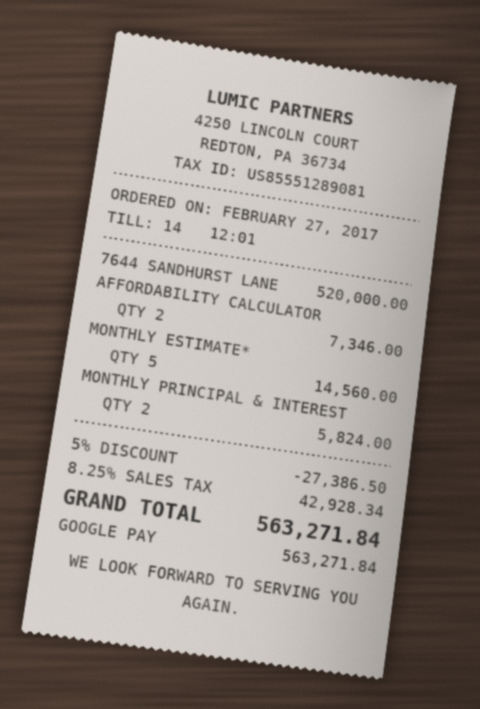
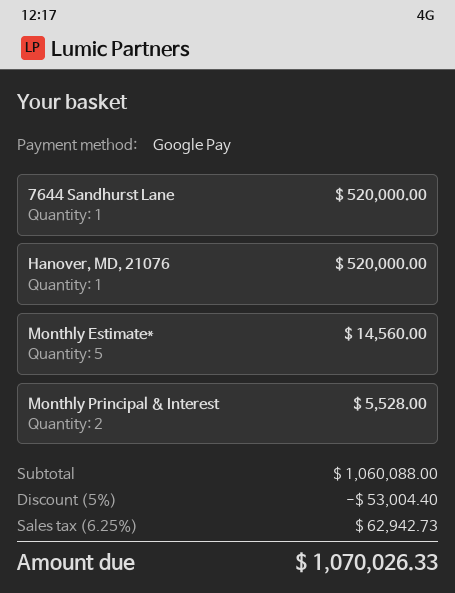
AFFORDABILITY CALCULATOR: 2 for 7346.00 -> none
MONTHLY PRINCIPAL & INTEREST: 2 for 5824.00 -> 2 for 5528.00
Hanover, MD, 21076: none -> 1 for 520000.00
discount: 5% = 27386.50 -> 5% = 53004.40
tax: 8.25% = 42928.34 -> 6.25% = 62942.73
total: 563271.84 -> 1070026.33

